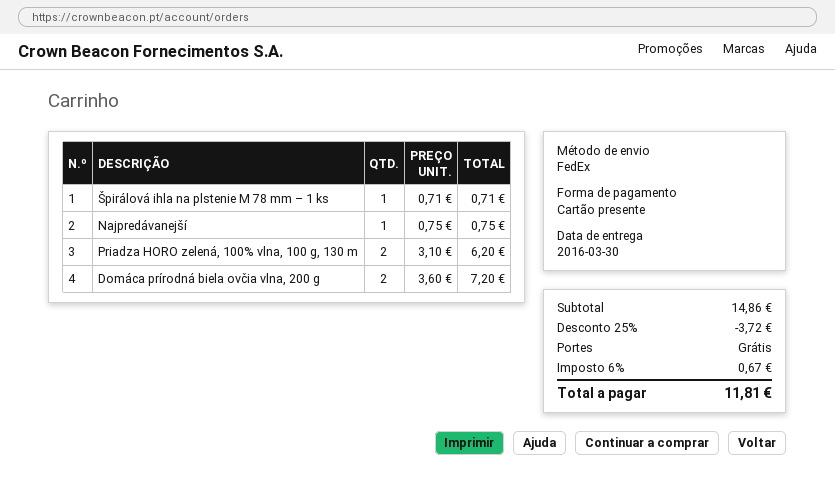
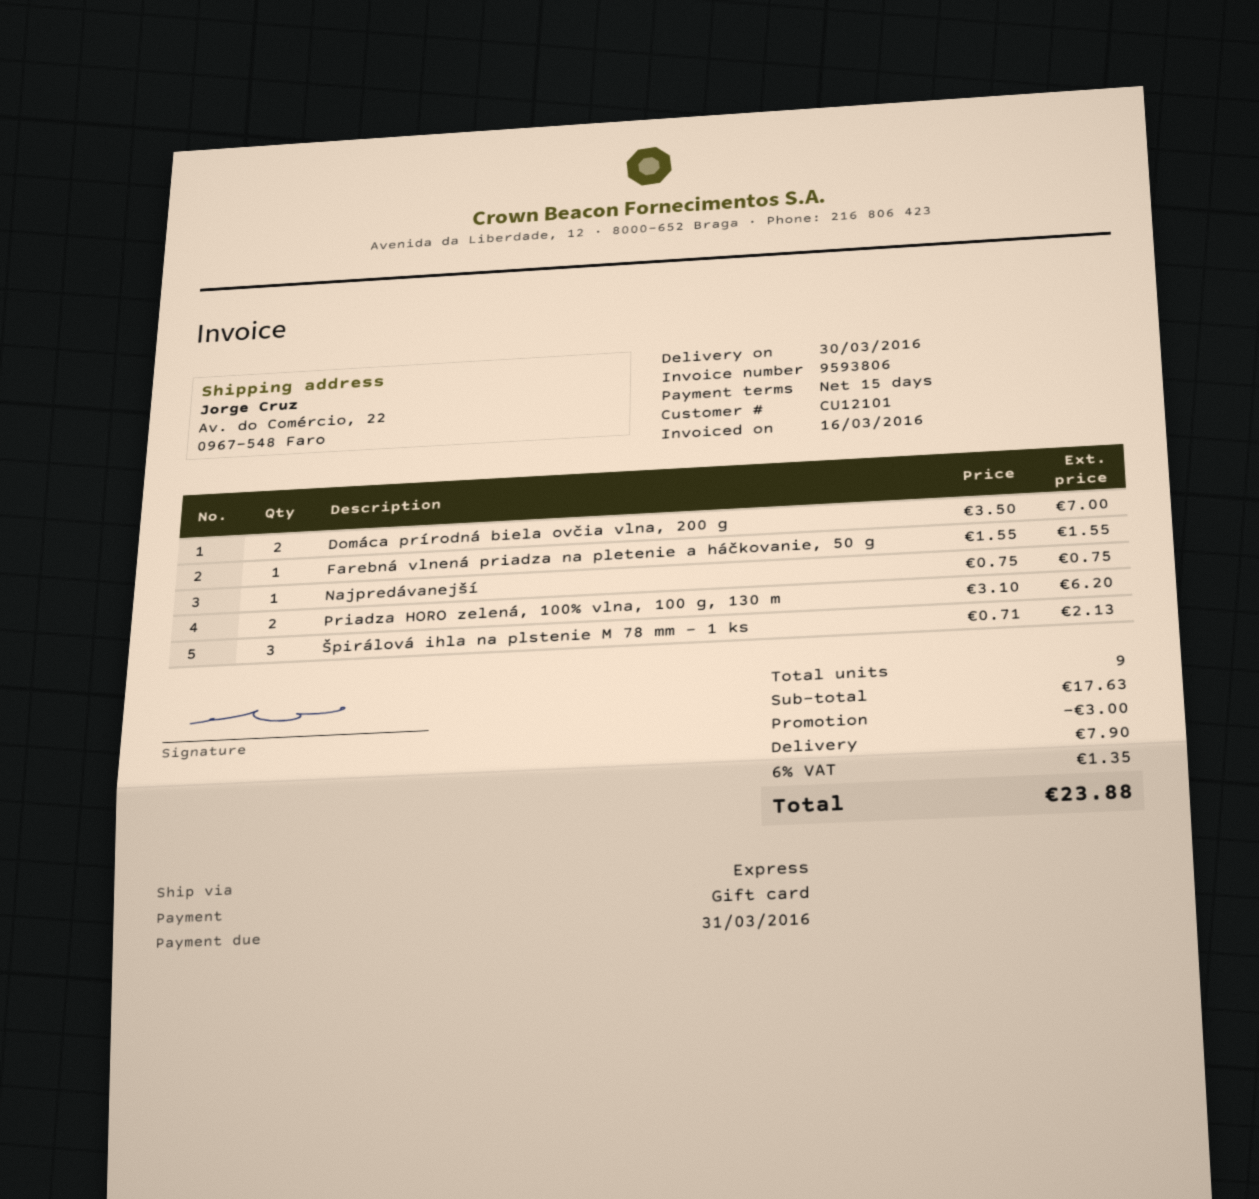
shipping method: FedEx -> express
Špirálová ihla na plstenie M 78 mm – 1 ks: 1 x 0.71 = 0.71 -> 3 x 0.71 = 2.13
Domáca prírodná biela ovčia vlna, 200 g: 2 x 3.60 = 7.20 -> 2 x 3.50 = 7.00
Farebná vlnená priadza na pletenie a háčkovanie, 50 g: none -> 1 x 1.55 = 1.55
subtotal: 14.86 -> 17.63
discount: 3.72 -> 3.00
shipping: 0.00 -> 7.90
tax: 6% = 0.67 -> 6% = 1.35
total: 11.81 -> 23.88

